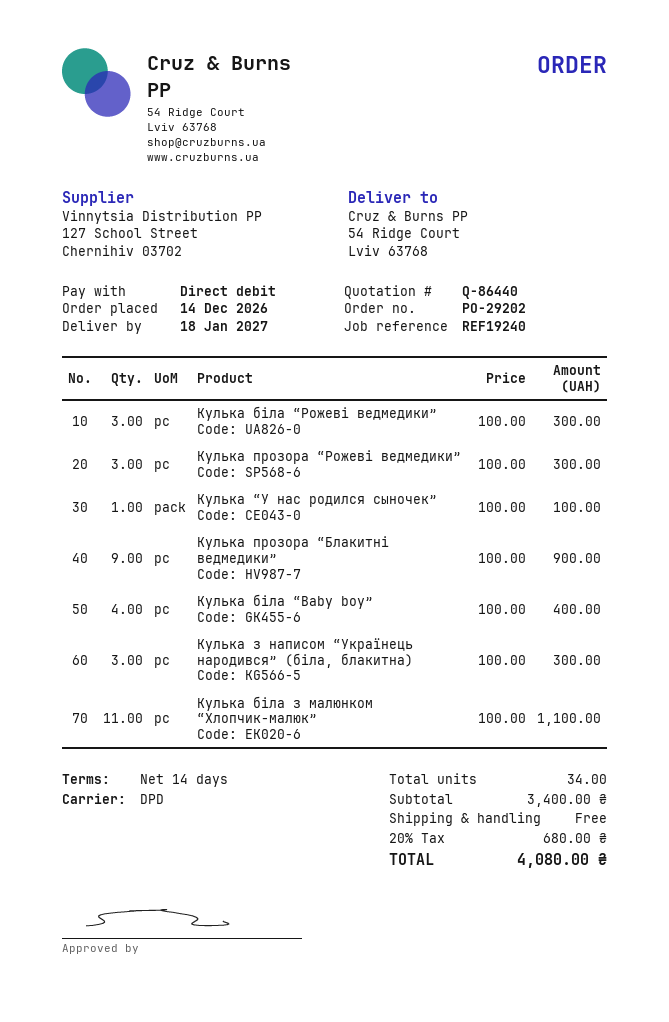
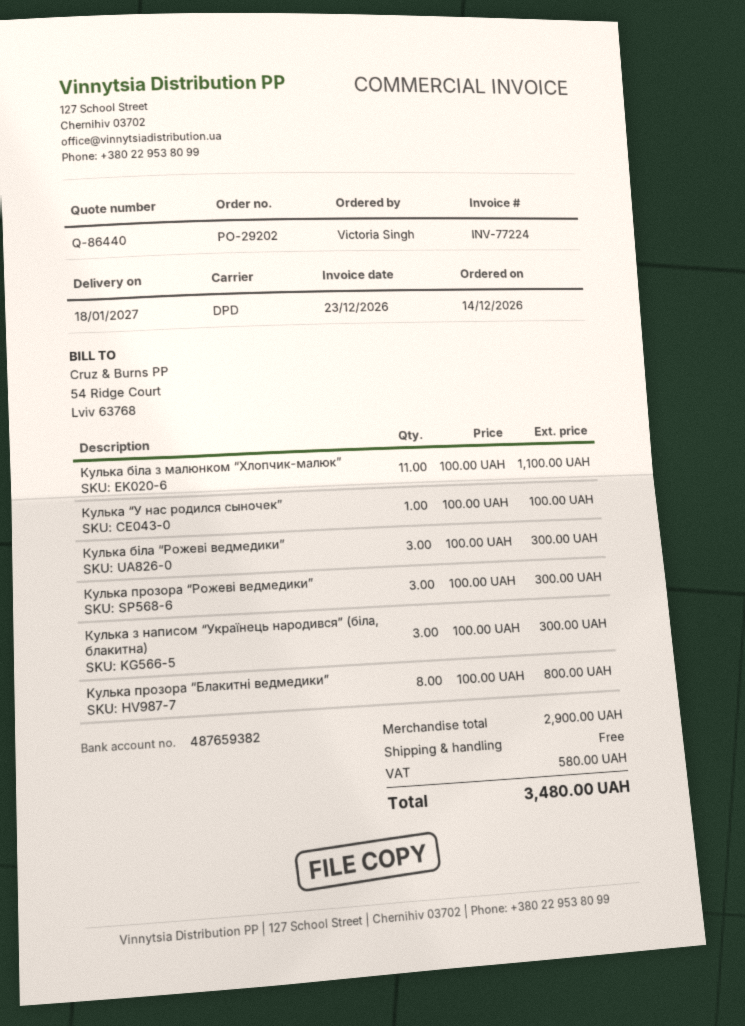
Кулька прозора “Блакитні ведмедики”: 9 x 100.00 = 900.00 -> 8 x 100.00 = 800.00
Кулька біла “Baby boy”: 4 x 100.00 = 400.00 -> none
subtotal: 3400.00 -> 2900.00
tax: 680.00 -> 580.00
total: 4080.00 -> 3480.00

